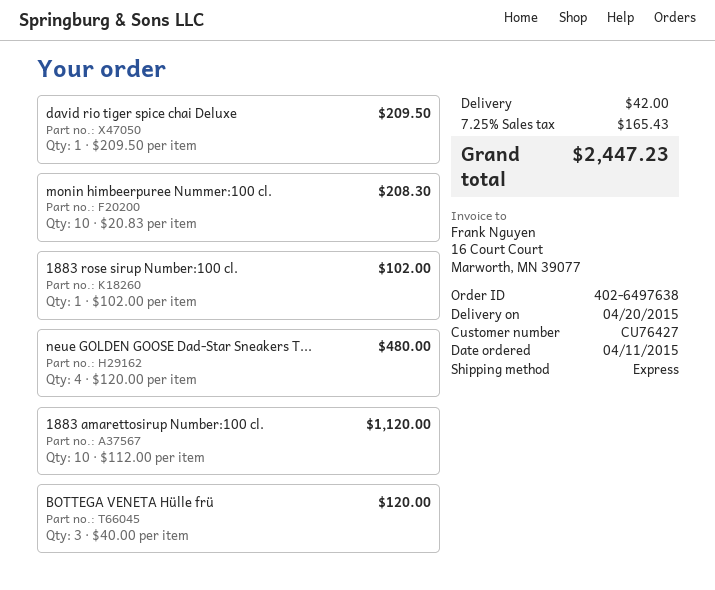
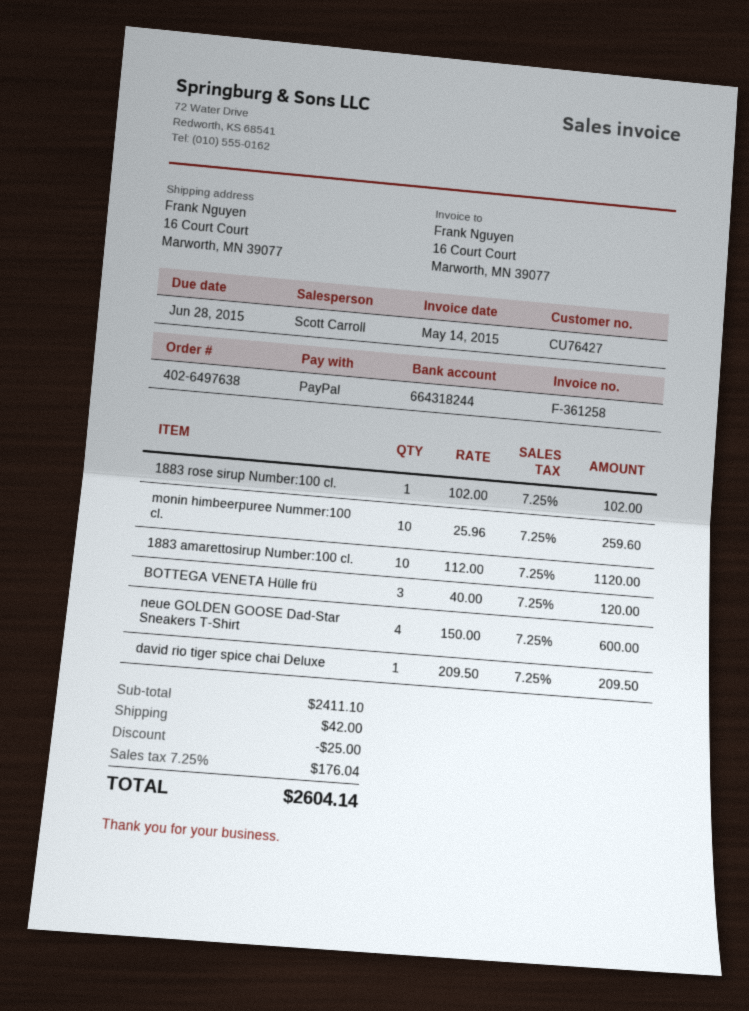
monin himbeerpuree Nummer:100 cl.: 10 x 20.83 = 208.30 -> 10 x 25.96 = 259.60
neue GOLDEN GOOSE Dad-Star Sneakers T...: 4 x 120.00 = 480.00 -> 4 x 150.00 = 600.00
discount: none -> 25.00
tax: 7.25% = 165.43 -> 7.25% = 176.04
total: 2447.23 -> 2604.14

